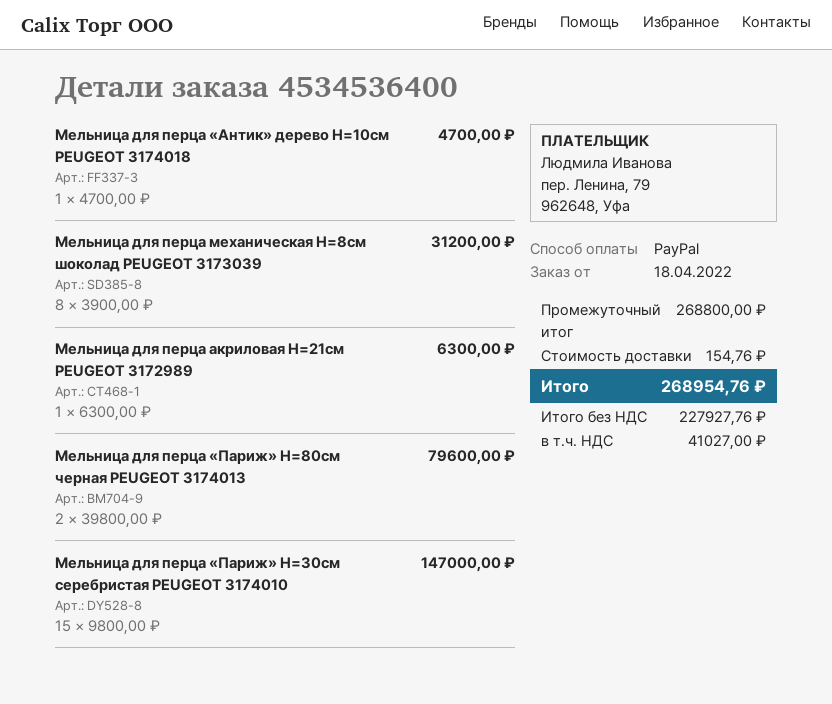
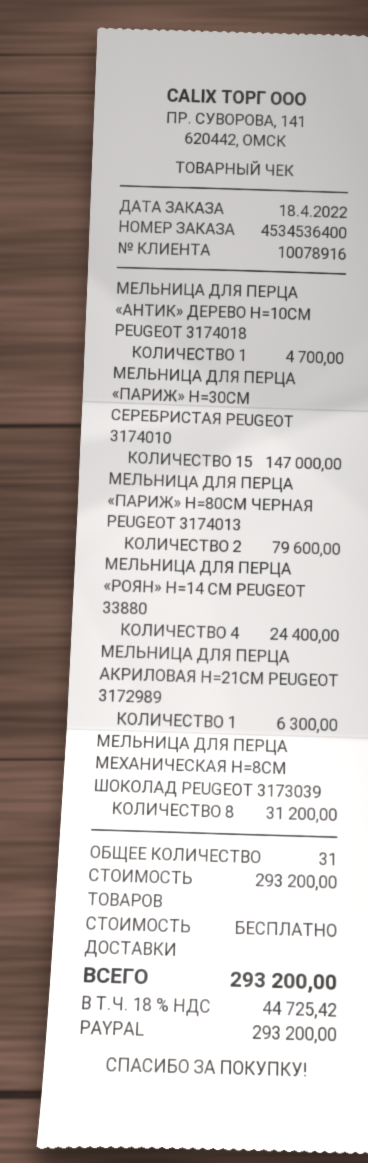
МЕЛЬНИЦА ДЛЯ ПЕРЦА «РОЯН» H=14 СМ PEUGEOT 33880: none -> 4 for 24400.00
subtotal: 268800.00 -> 293200.00
shipping: 154.76 -> 0.00
tax: 41027.00 -> 44725.42
total: 268954.76 -> 293200.00

